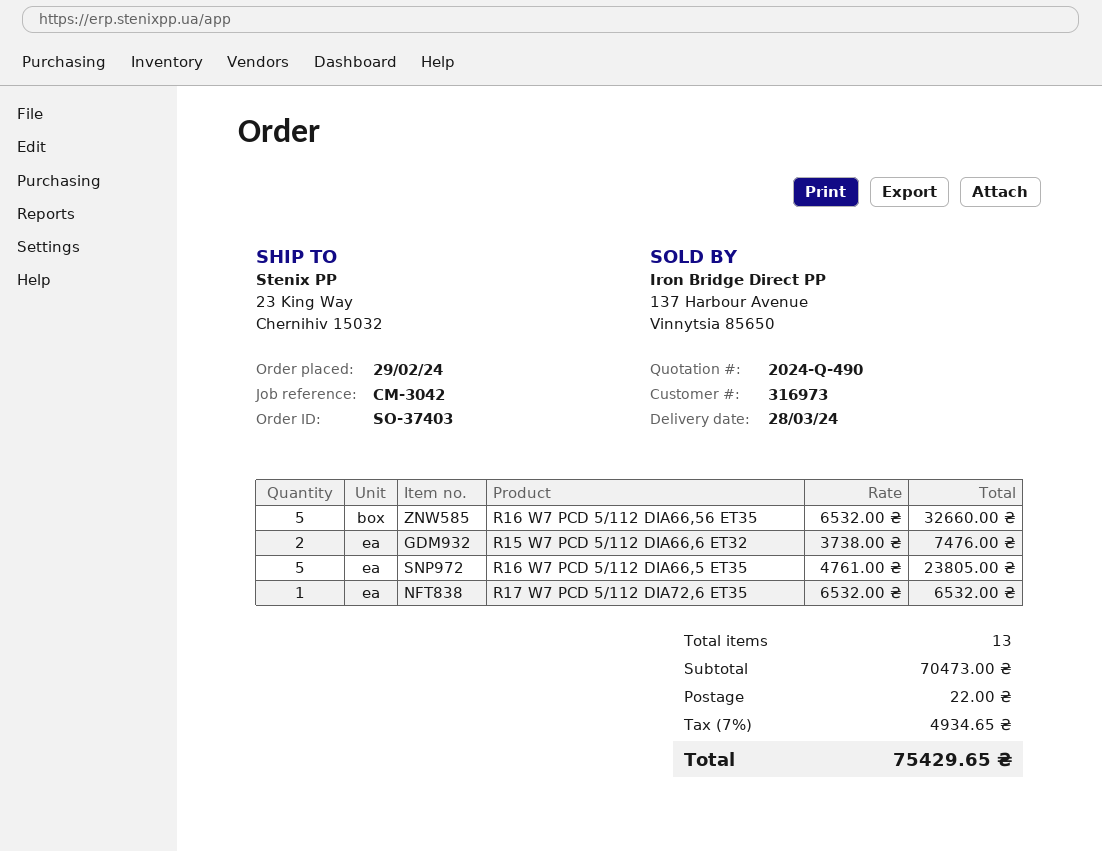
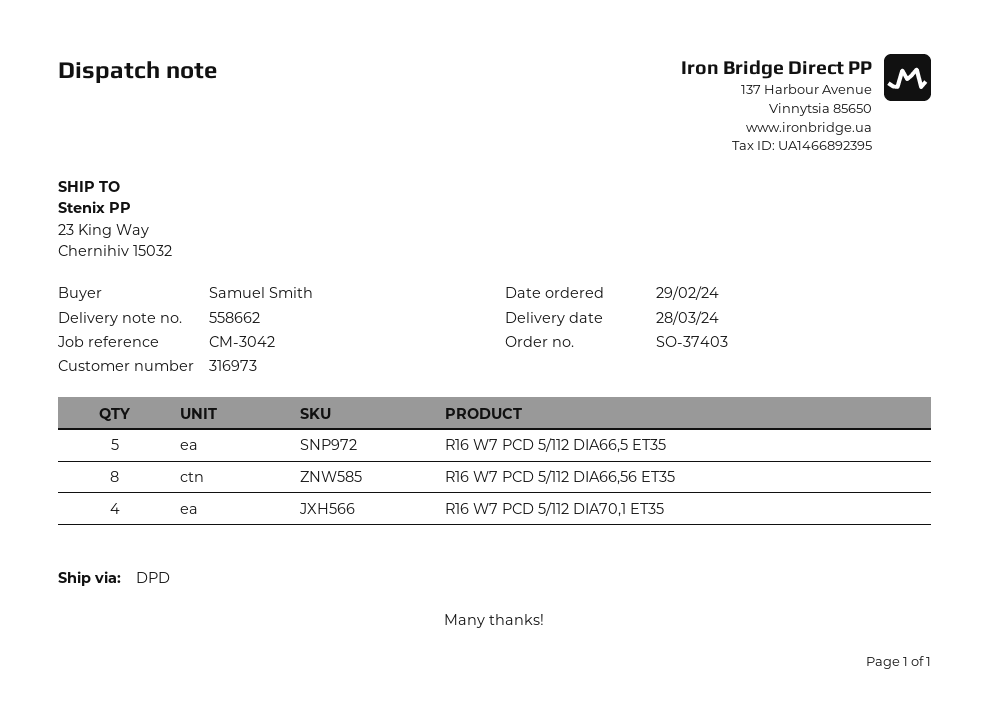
R16 W7 PCD 5/112 DIA66,56 ET35: 5 -> 8
R15 W7 PCD 5/112 DIA66,6 ET32: 2 -> none
R17 W7 PCD 5/112 DIA72,6 ET35: 1 -> none
R16 W7 PCD 5/112 DIA70,1 ET35: none -> 4

